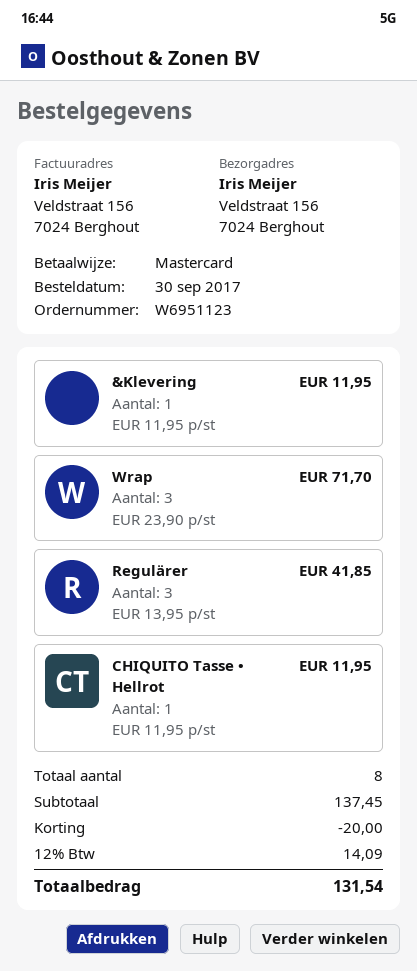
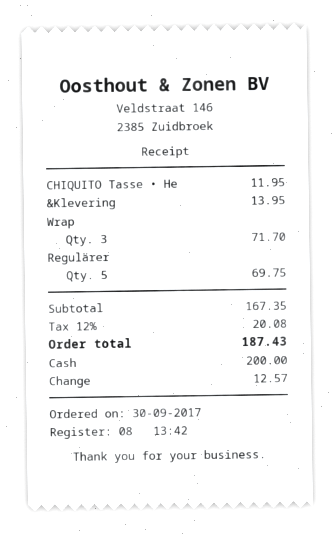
payment method: Mastercard -> cash
&Klevering: 1 for 11.95 -> 1 for 13.95
Regulärer: 3 for 41.85 -> 5 for 69.75
subtotal: 137.45 -> 167.35
discount: 20.00 -> none
tax: 12% = 14.09 -> 12% = 20.08
total: 131.54 -> 187.43

